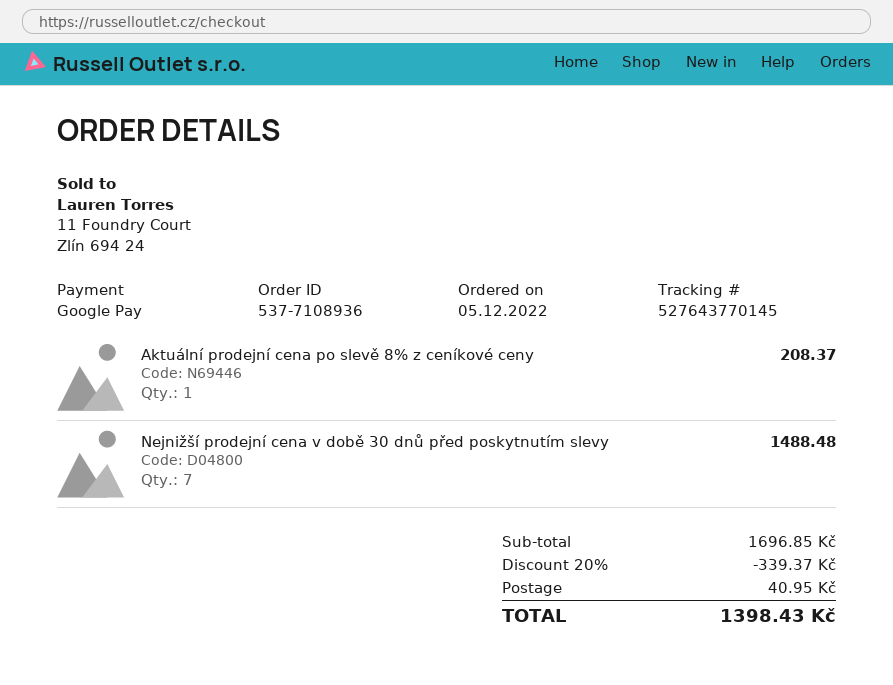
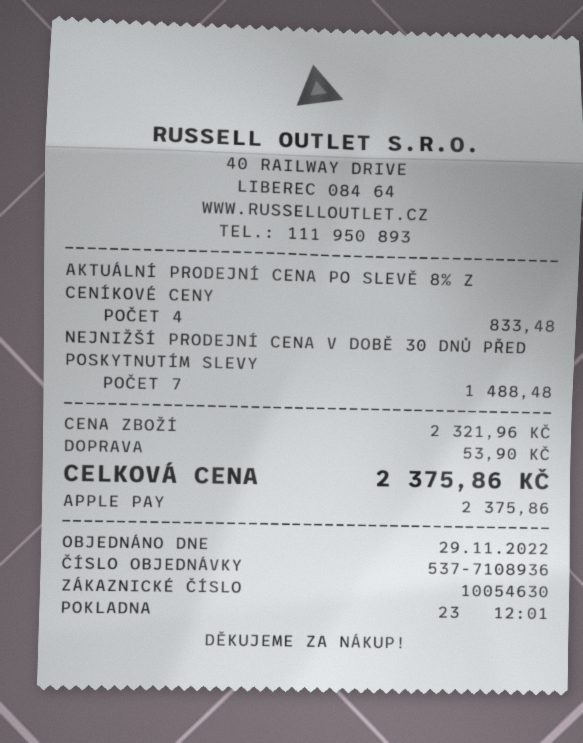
order date: 2022-12-05 -> 2022-11-29
payment method: Google Pay -> Apple Pay
Aktuální prodejní cena po slevě 8% z ceníkové ceny: 1 for 208.37 -> 4 for 833.48
subtotal: 1696.85 -> 2321.96
discount: 20% = 339.37 -> none
shipping: 40.95 -> 53.90
total: 1398.43 -> 2375.86

